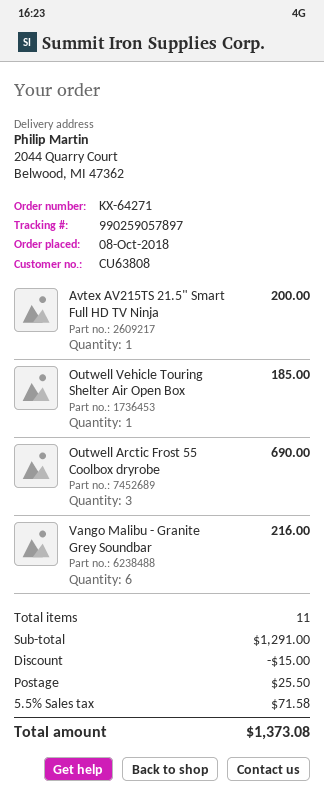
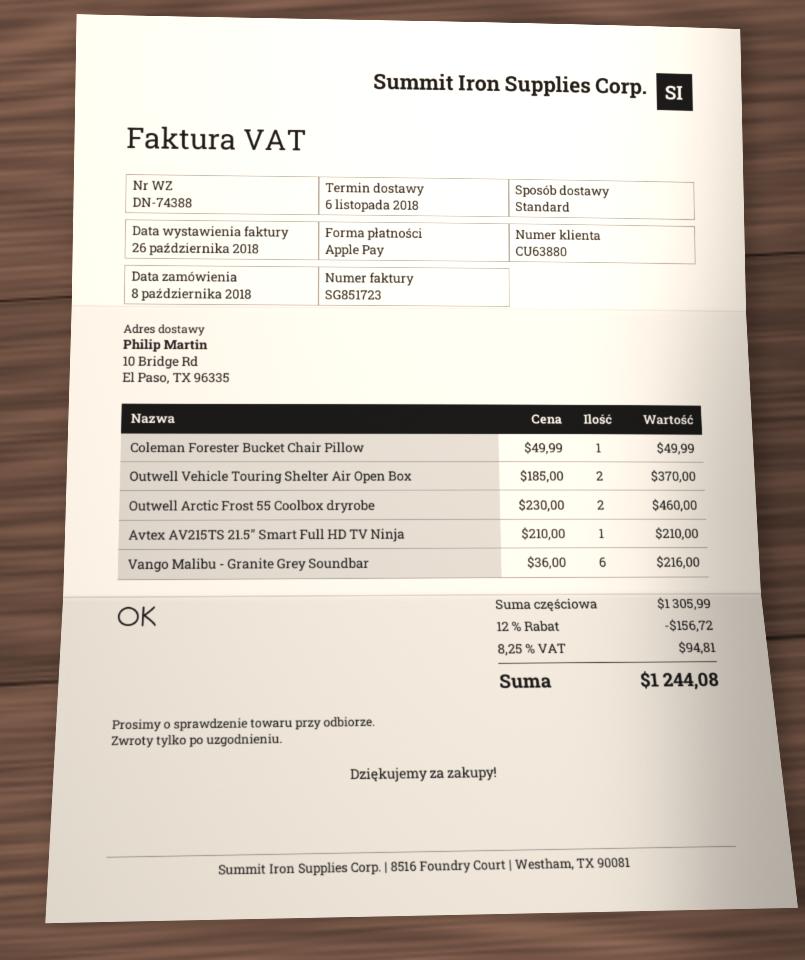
customer number: CU63808 -> CU63880
ship to: 2044 Quarry Court, Belwood, MI 47362 -> 10 Bridge Rd, El Paso, TX 96335
Avtex AV215TS 21.5" Smart Full HD TV Ninja: 1 for 200.00 -> 1 for 210.00
Outwell Vehicle Touring Shelter Air Open Box: 1 for 185.00 -> 2 for 370.00
Outwell Arctic Frost 55 Coolbox dryrobe: 3 for 690.00 -> 2 for 460.00
Coleman Forester Bucket Chair Pillow: none -> 1 for 49.99
subtotal: 1291.00 -> 1305.99
discount: 15.00 -> 156.72
shipping: 25.50 -> none
tax: 5.5% = 71.58 -> 8.25% = 94.81
total: 1373.08 -> 1244.08

